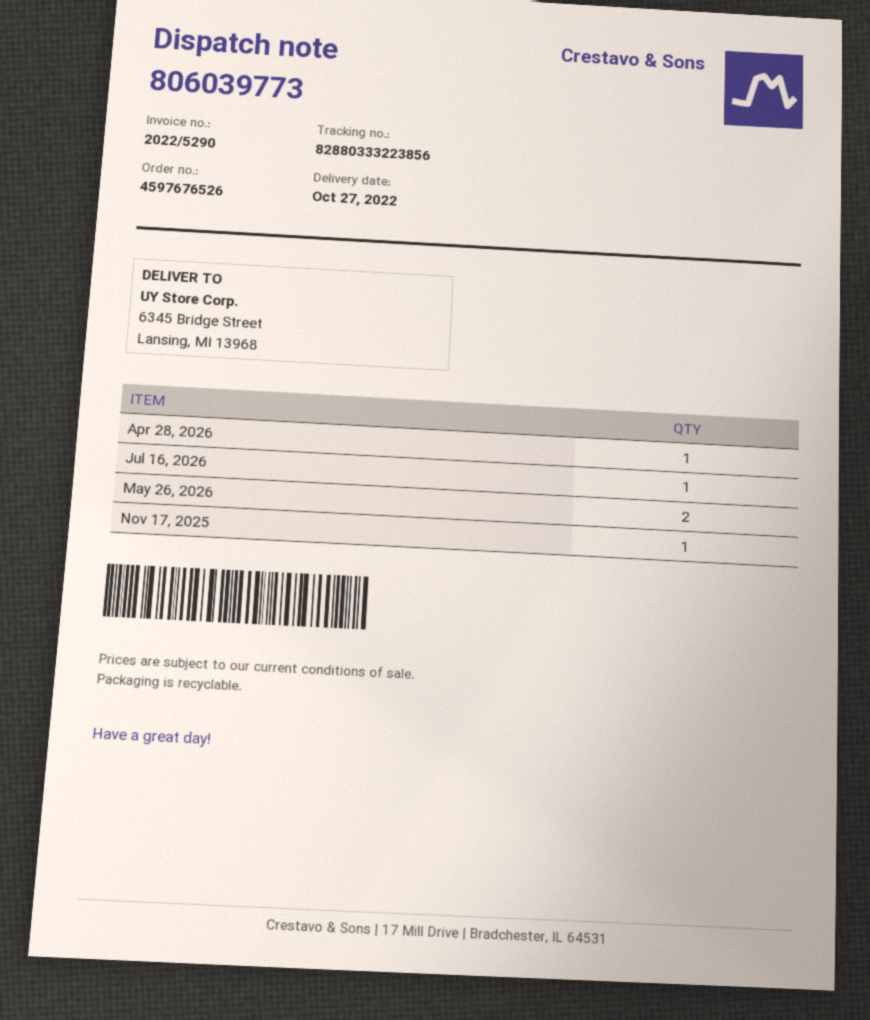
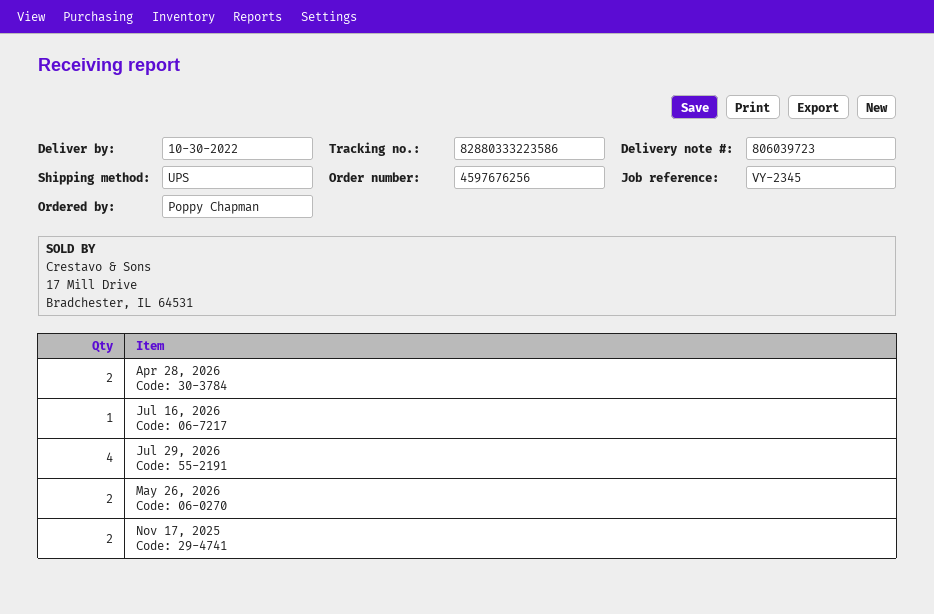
order number: 4597676526 -> 4597676256
delivery note number: 806039773 -> 806039723
delivery date: 2022-10-27 -> 2022-10-30
tracking number: 82880333223856 -> 82880333223586
Apr 28, 2026: 1 -> 2
Nov 17, 2025: 1 -> 2
Jul 29, 2026: none -> 4

